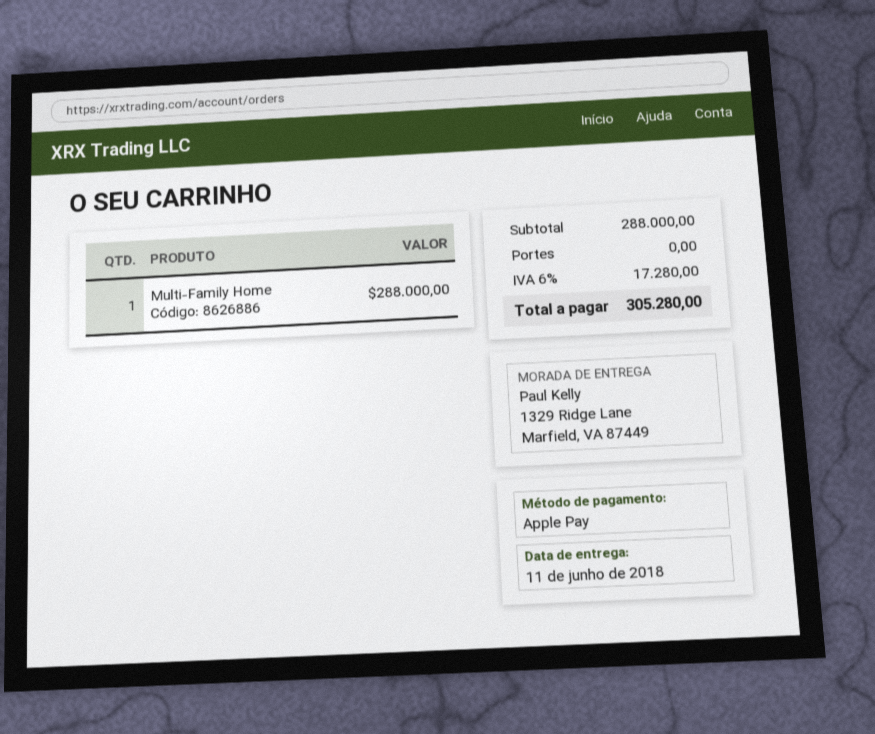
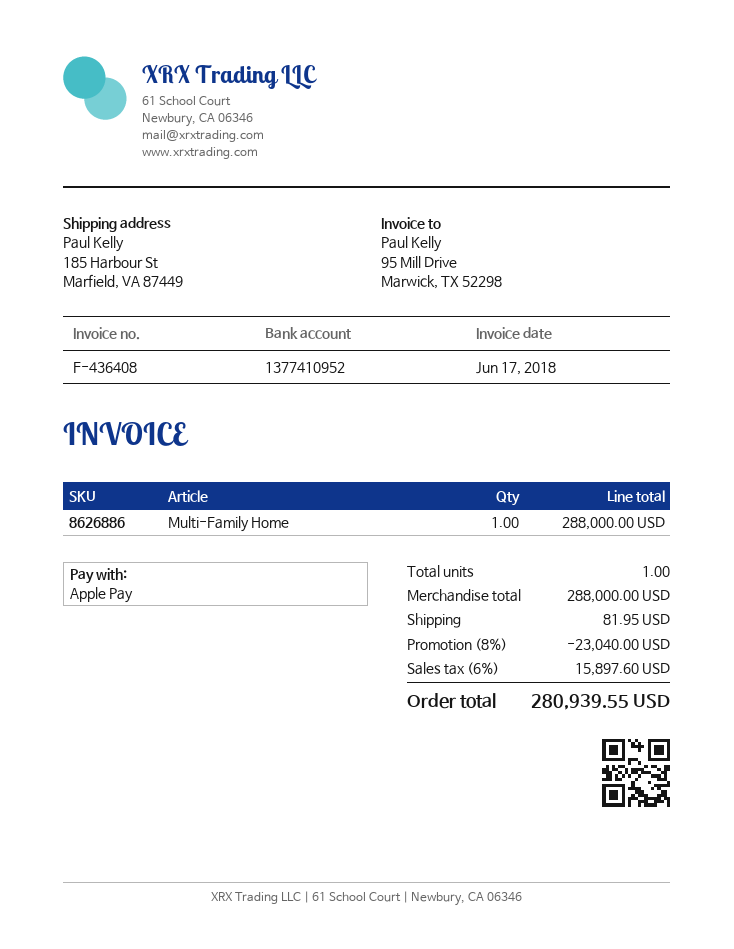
ship to: 1329 Ridge Lane, Marfield, VA 87449 -> 185 Harbour St, Marfield, VA 87449
discount: none -> 8% = 23040.00
shipping: 0.00 -> 81.95
tax: 6% = 17280.00 -> 6% = 15897.60
total: 305280.00 -> 280939.55

